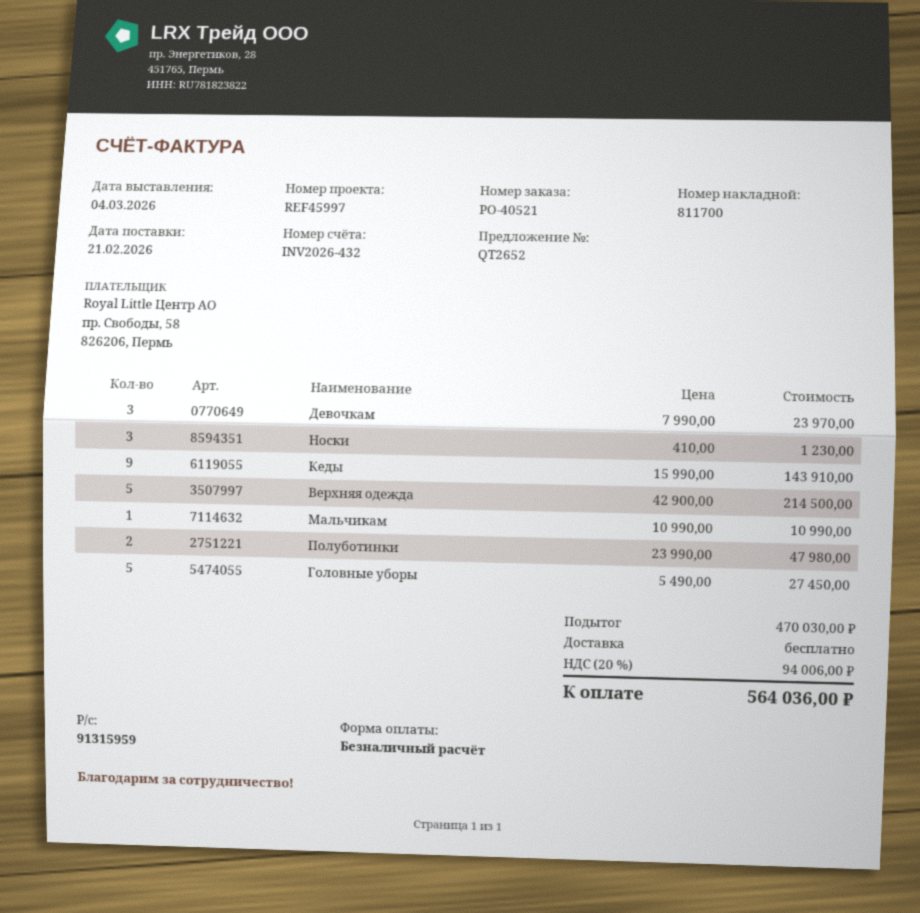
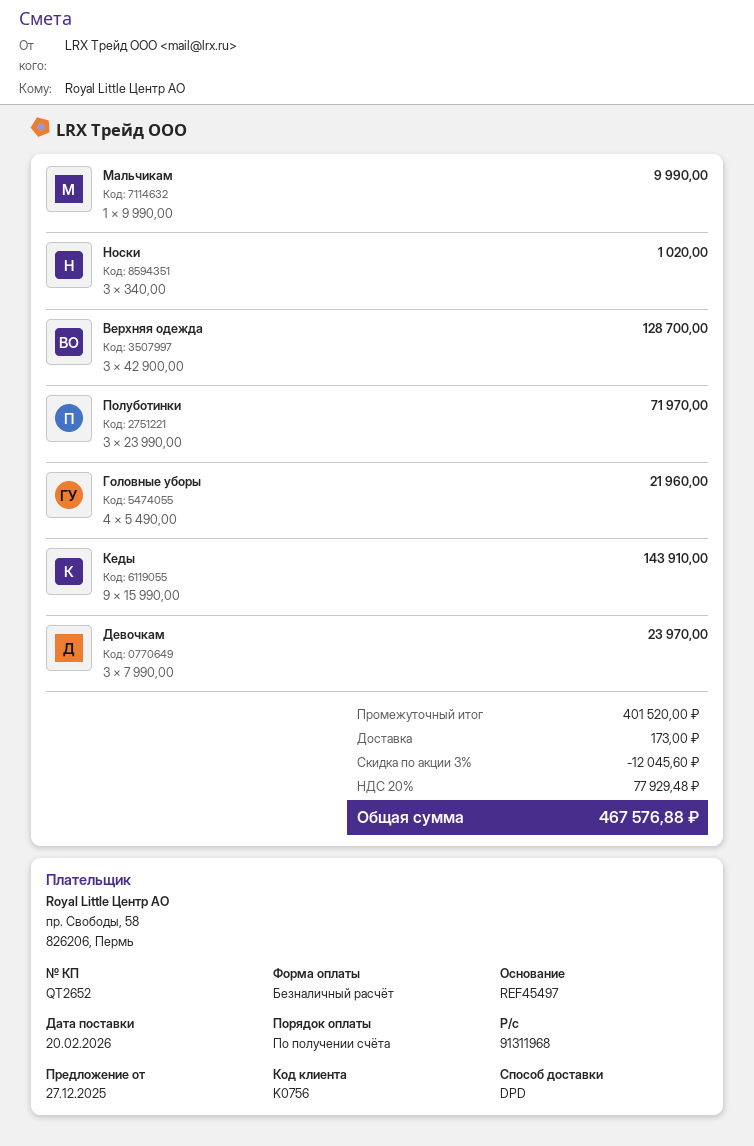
delivery date: 2026-02-21 -> 2026-02-20
reference: REF45997 -> REF45497
bank account: 91315959 -> 91311968
Носки: 3 x 410.00 = 1230.00 -> 3 x 340.00 = 1020.00
Верхняя одежда: 5 x 42900.00 = 214500.00 -> 3 x 42900.00 = 128700.00
Мальчикам: 1 x 10990.00 = 10990.00 -> 1 x 9990.00 = 9990.00
Полуботинки: 2 x 23990.00 = 47980.00 -> 3 x 23990.00 = 71970.00
Головные уборы: 5 x 5490.00 = 27450.00 -> 4 x 5490.00 = 21960.00
subtotal: 470030.00 -> 401520.00
discount: none -> 3% = 12045.60
shipping: 0.00 -> 173.00
tax: 20% = 94006.00 -> 20% = 77929.48
total: 564036.00 -> 467576.88

